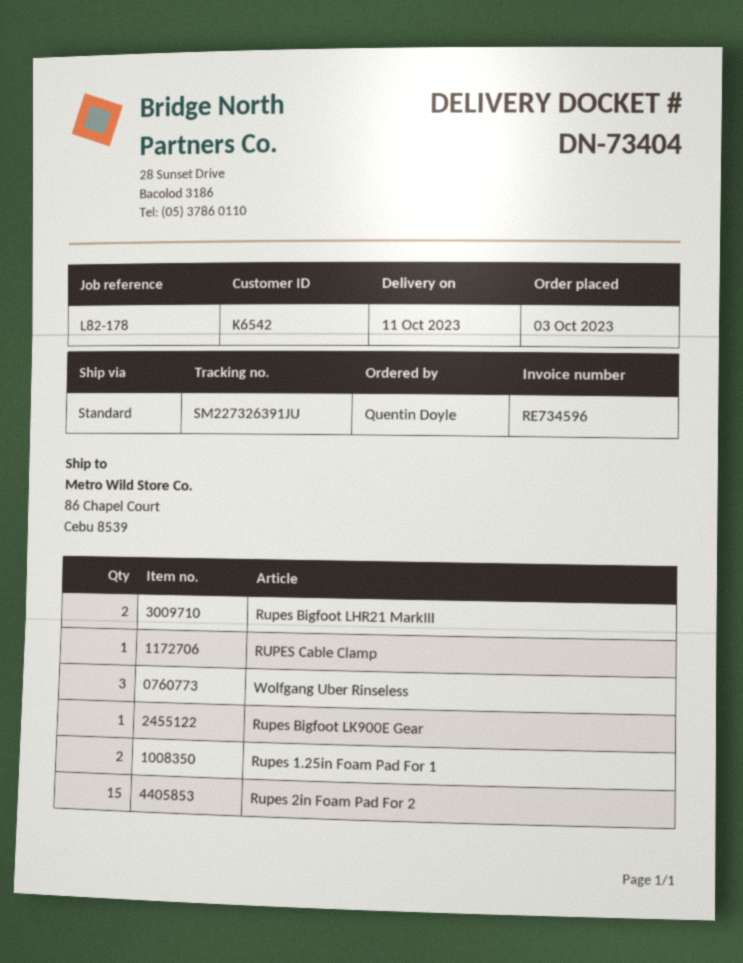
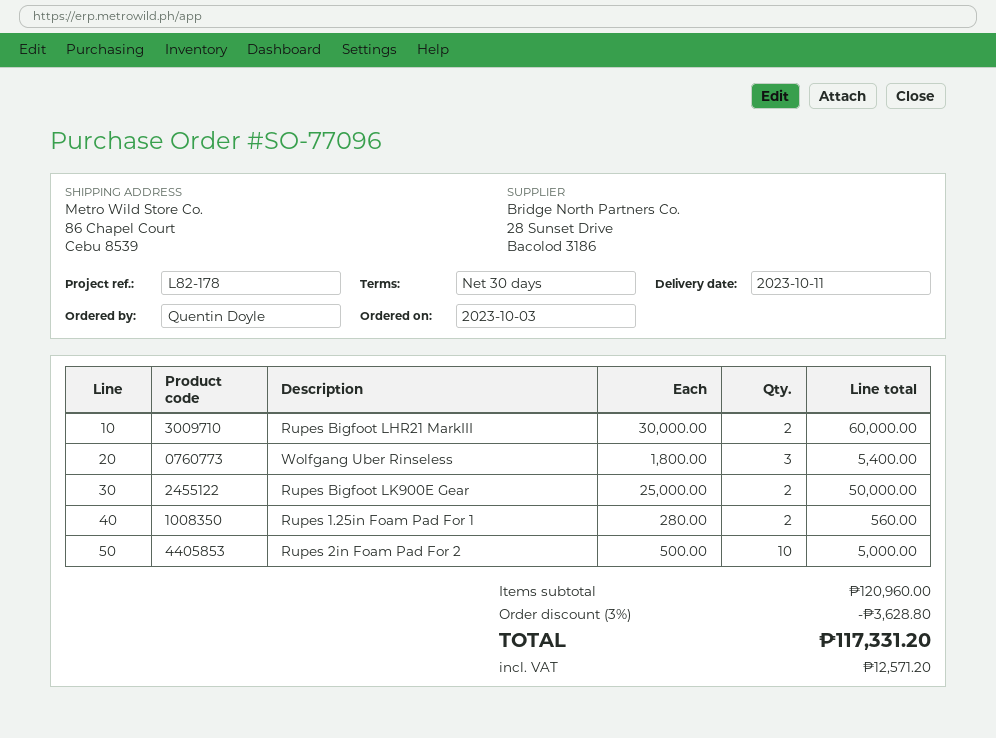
RUPES Cable Clamp: 1 -> none
Rupes Bigfoot LK900E Gear: 1 -> 2
Rupes 2in Foam Pad For 2: 15 -> 10

